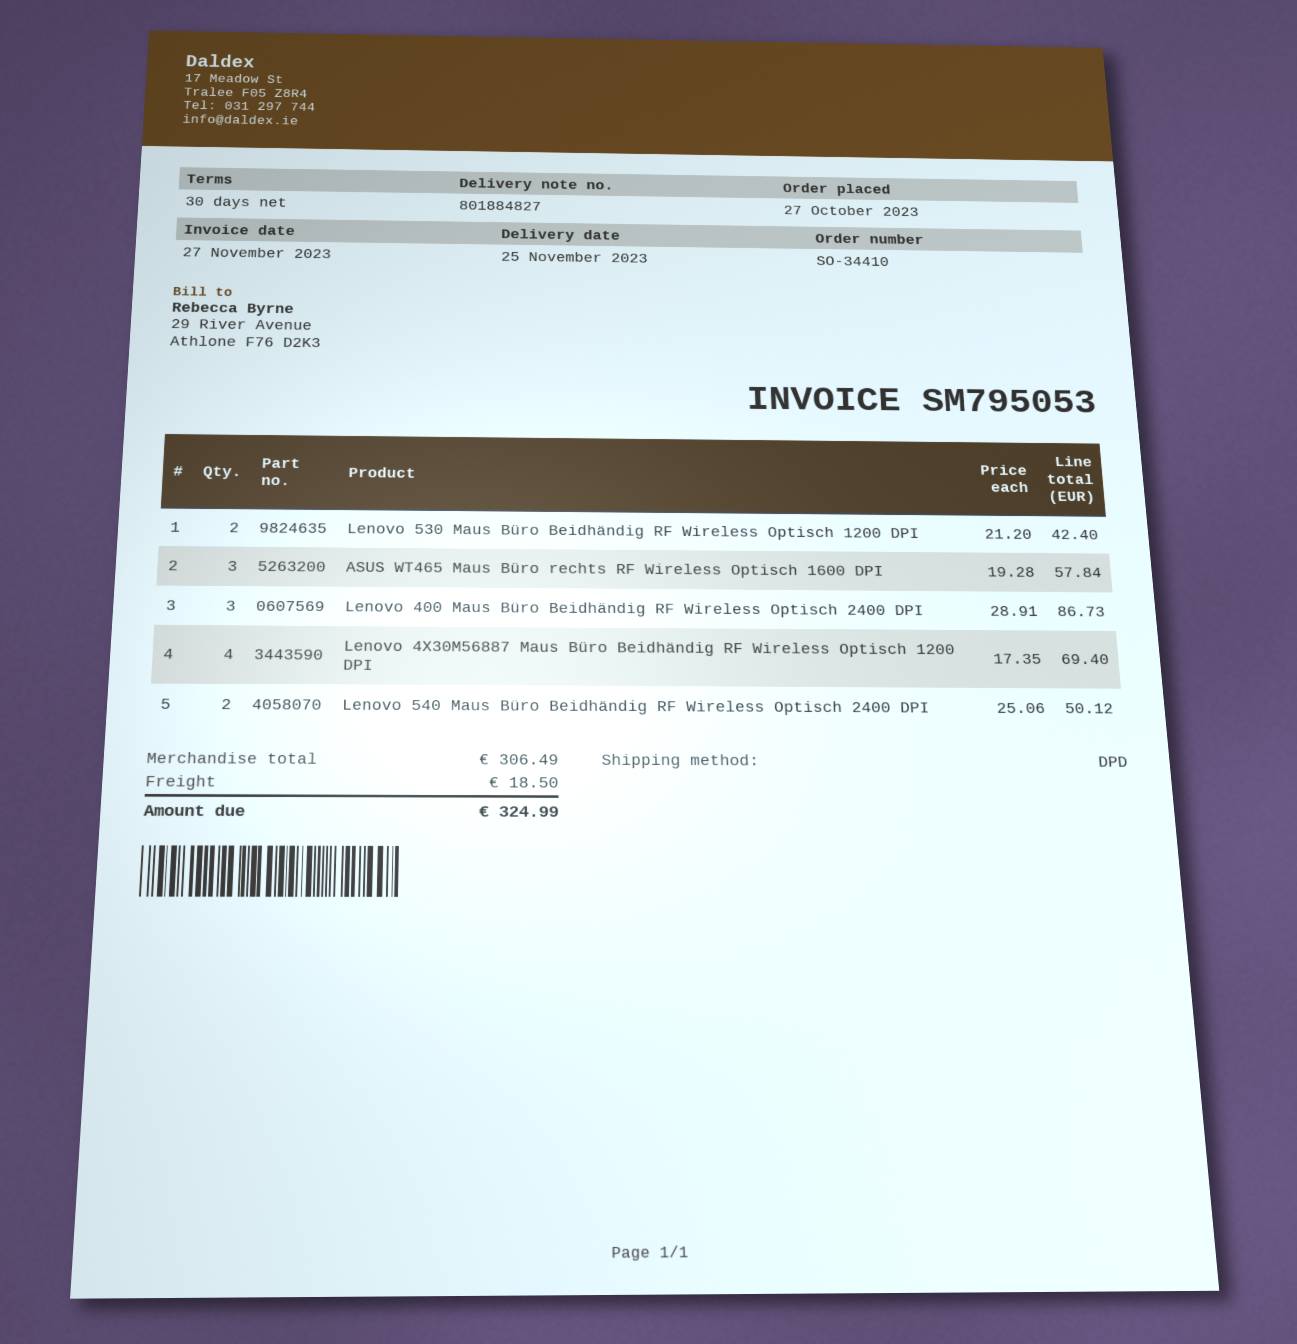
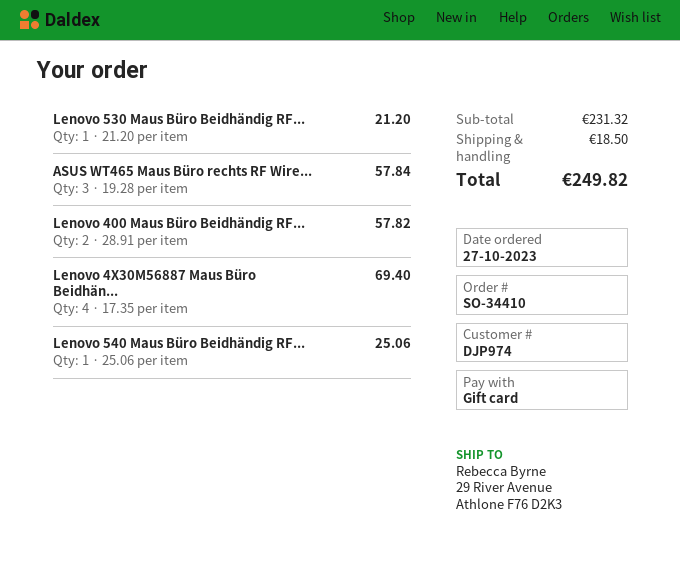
Lenovo 530 Maus Büro Beidhändig RF Wireless Optisch 1200 DPI: 2 x 21.20 = 42.40 -> 1 x 21.20 = 21.20
Lenovo 400 Maus Büro Beidhändig RF Wireless Optisch 2400 DPI: 3 x 28.91 = 86.73 -> 2 x 28.91 = 57.82
Lenovo 540 Maus Büro Beidhändig RF Wireless Optisch 2400 DPI: 2 x 25.06 = 50.12 -> 1 x 25.06 = 25.06
subtotal: 306.49 -> 231.32
total: 324.99 -> 249.82

